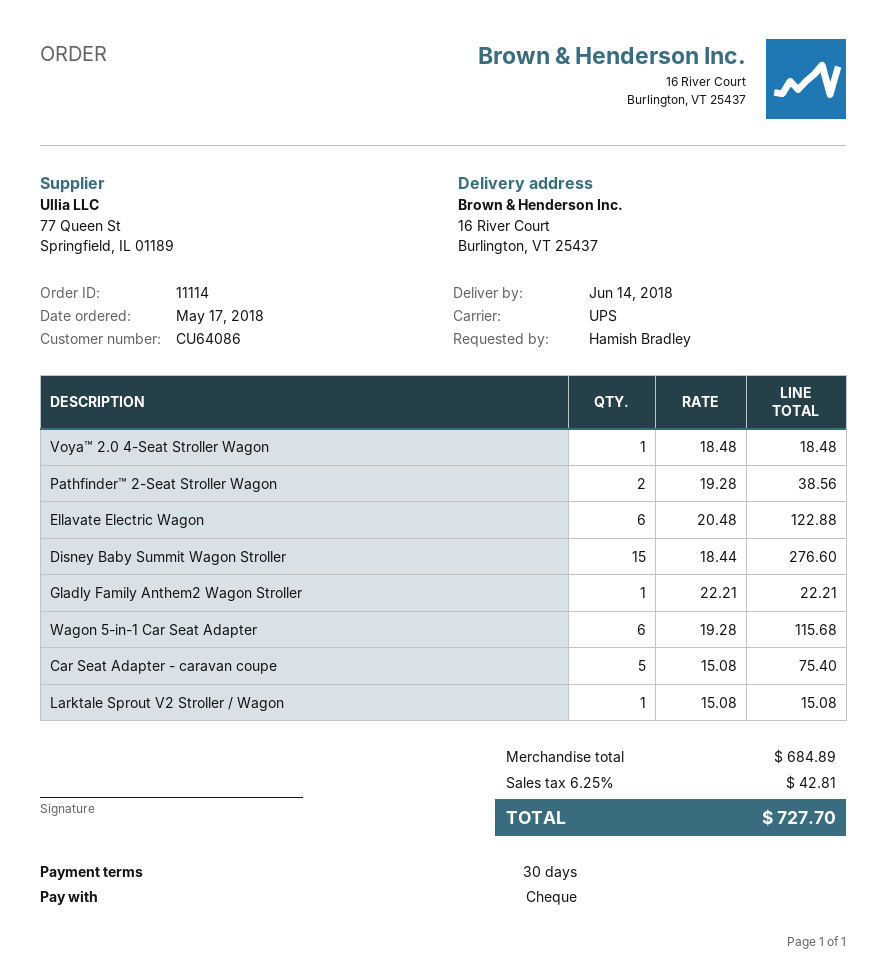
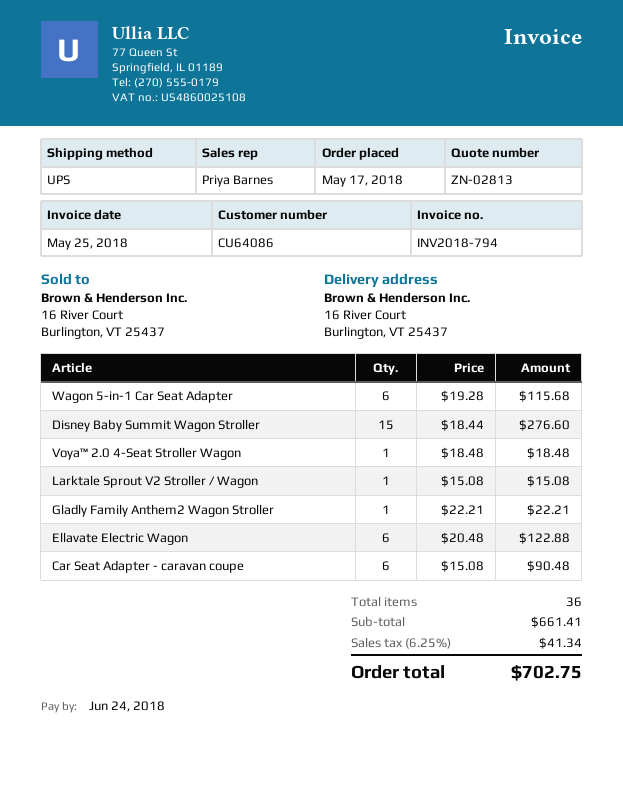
Pathfinder™ 2-Seat Stroller Wagon: 2 x 19.28 = 38.56 -> none
Car Seat Adapter - caravan coupe: 5 x 15.08 = 75.40 -> 6 x 15.08 = 90.48
subtotal: 684.89 -> 661.41
tax: 6.25% = 42.81 -> 6.25% = 41.34
total: 727.70 -> 702.75

